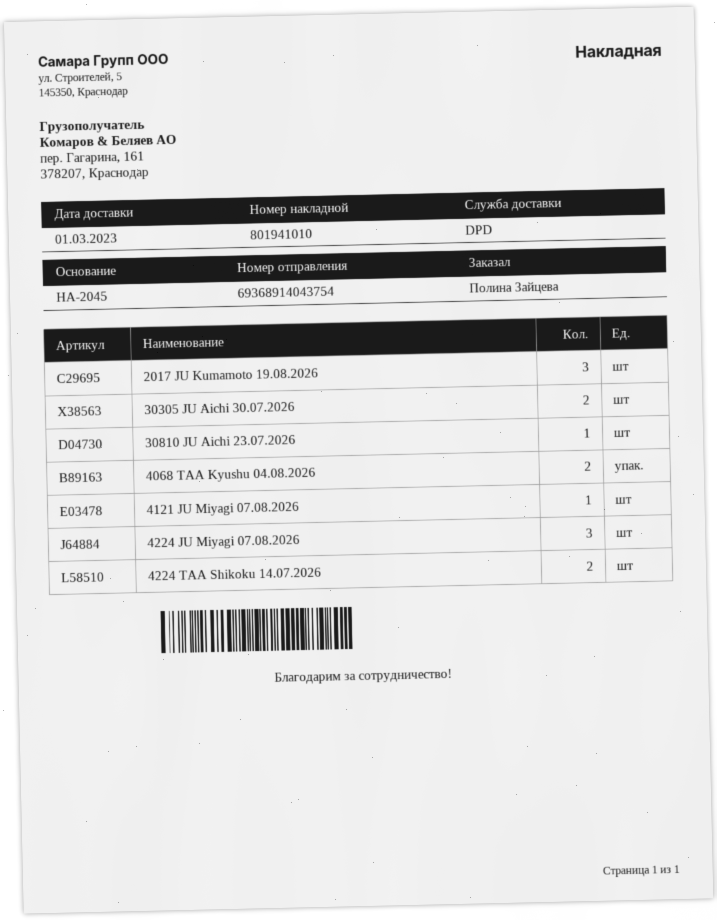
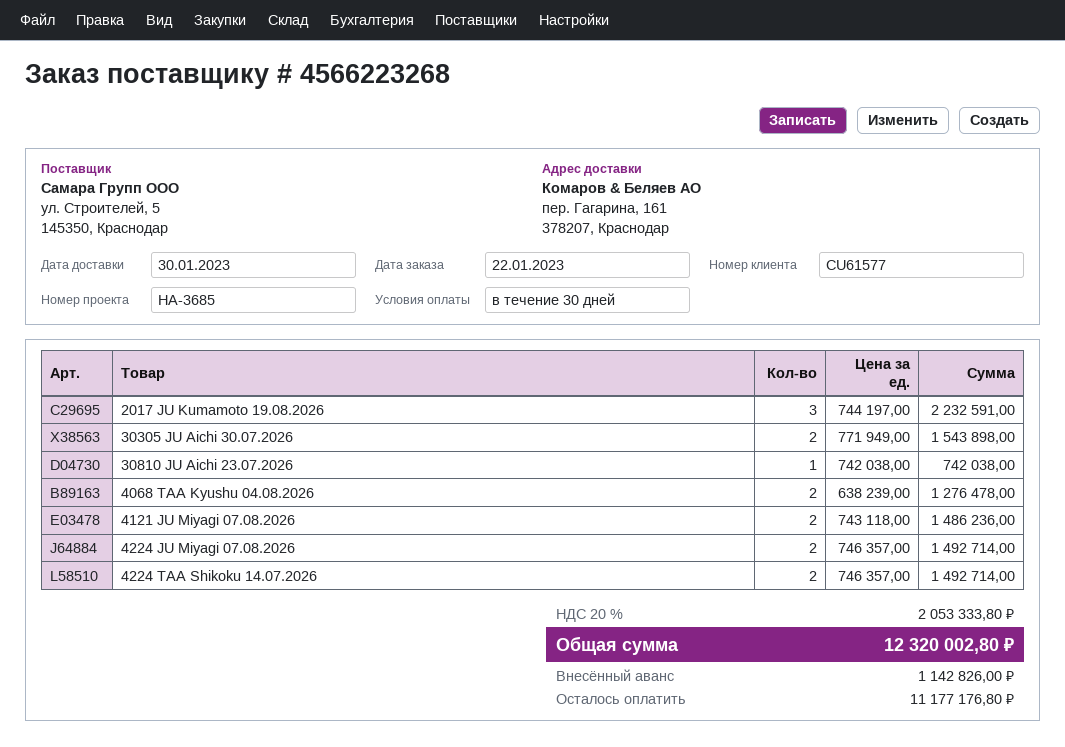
delivery date: 2023-03-01 -> 2023-01-30
reference: HA-2045 -> HA-3685
4121 JU Miyagi 07.08.2026: 1 -> 2
4224 JU Miyagi 07.08.2026: 3 -> 2

